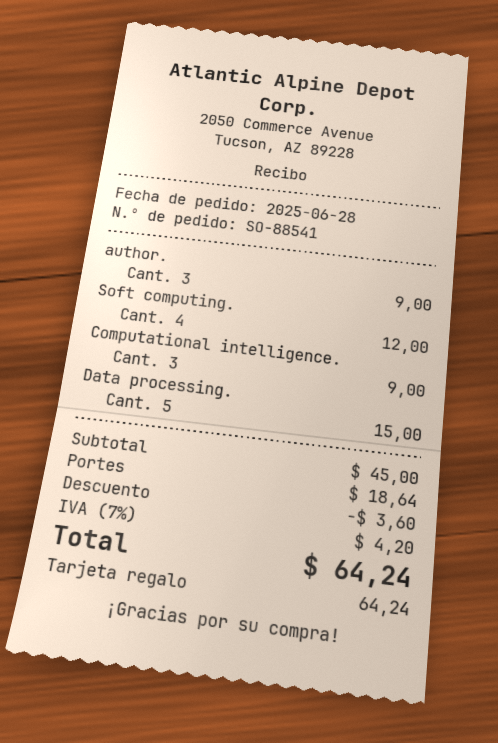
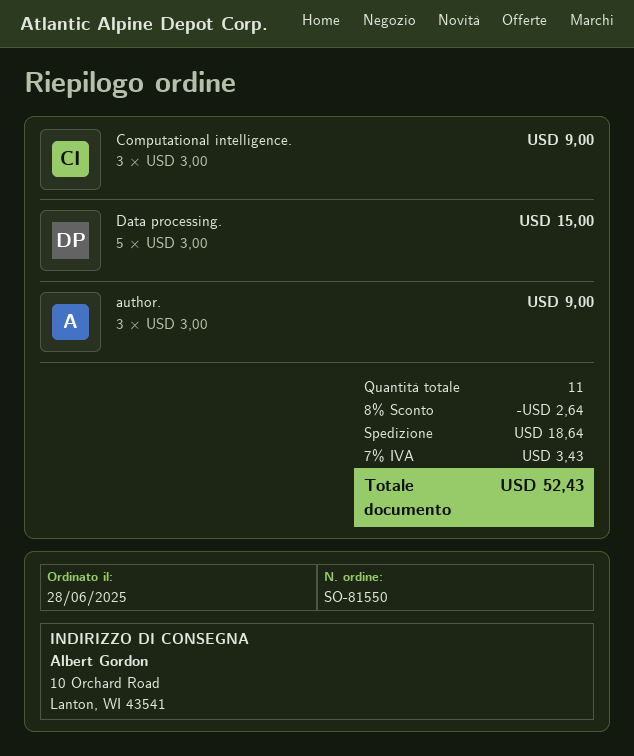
order number: SO-88541 -> SO-81550
Soft computing.: 4 for 12.00 -> none
discount: 3.60 -> 2.64
tax: 7% = 4.20 -> 7% = 3.43
total: 64.24 -> 52.43

